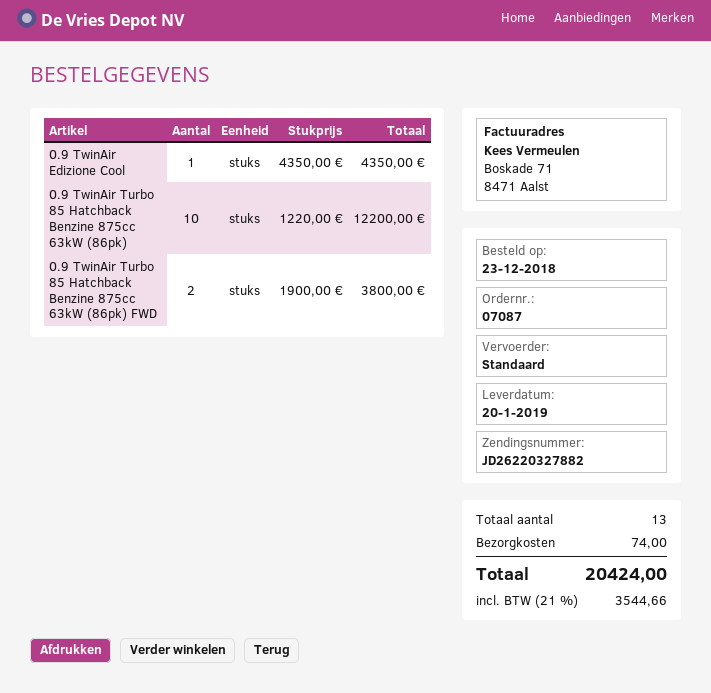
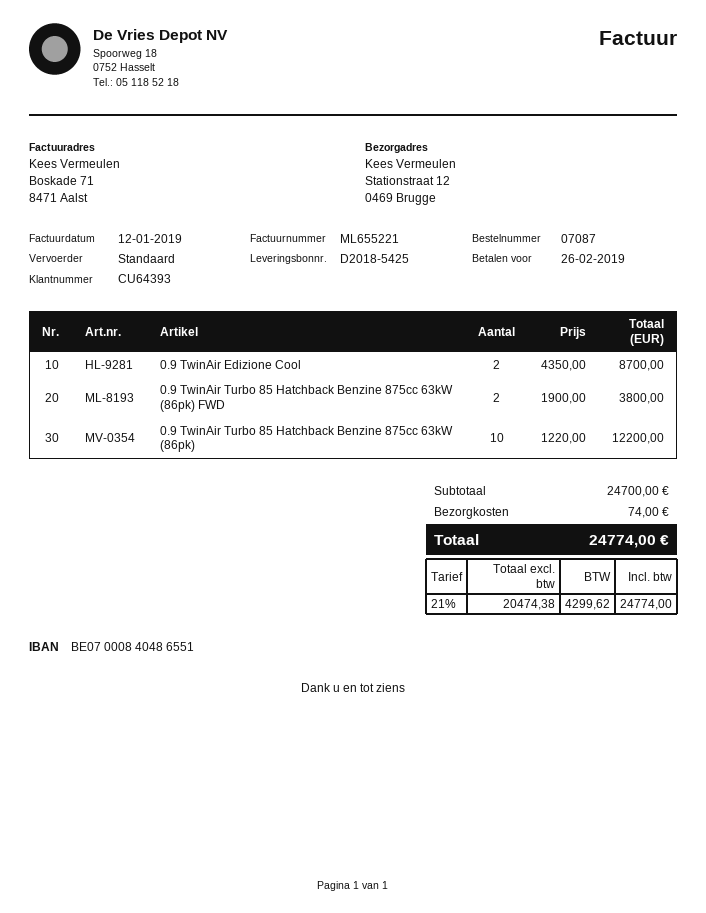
0.9 TwinAir Edizione Cool: 1 x 4350.00 = 4350.00 -> 2 x 4350.00 = 8700.00
tax: 21% = 3544.66 -> 21% = 4299.62
total: 20424.00 -> 24774.00

